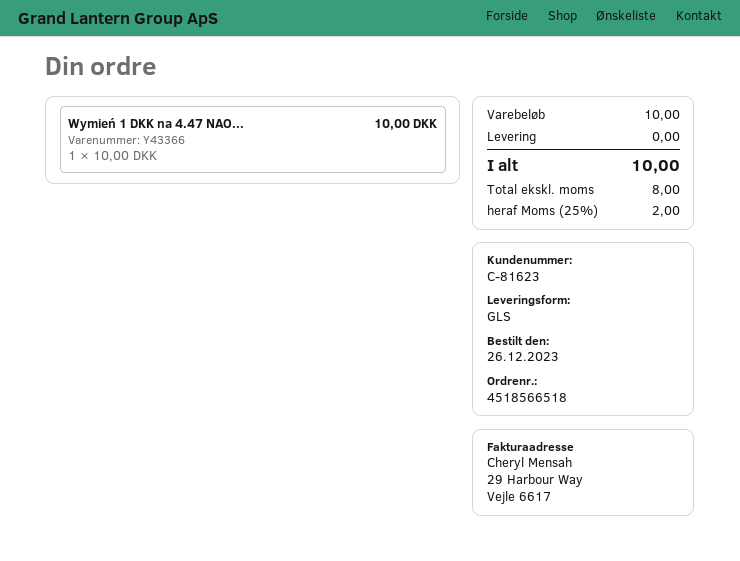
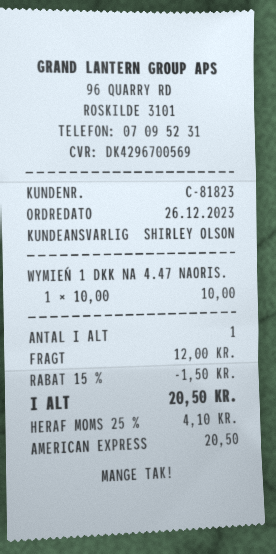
customer number: C-81623 -> C-81823
discount: none -> 15% = 1.50
shipping: 0.00 -> 12.00
tax: 25% = 2.00 -> 25% = 4.10
total: 10.00 -> 20.50

